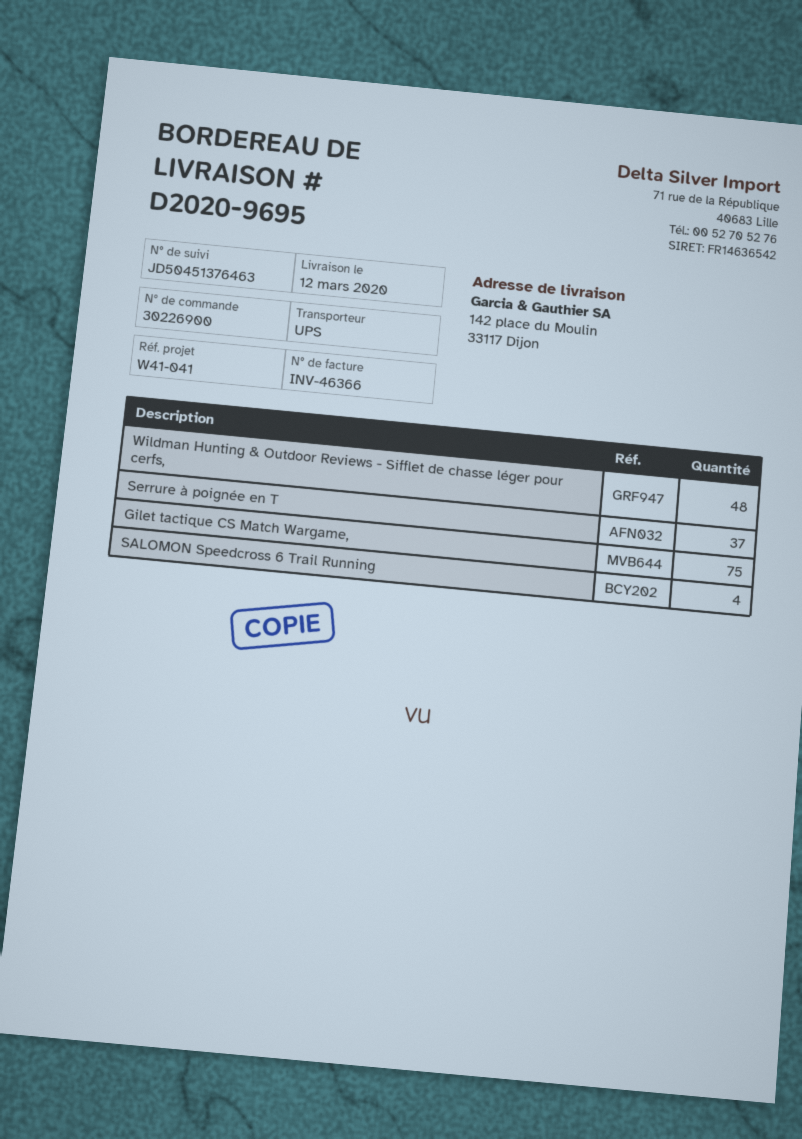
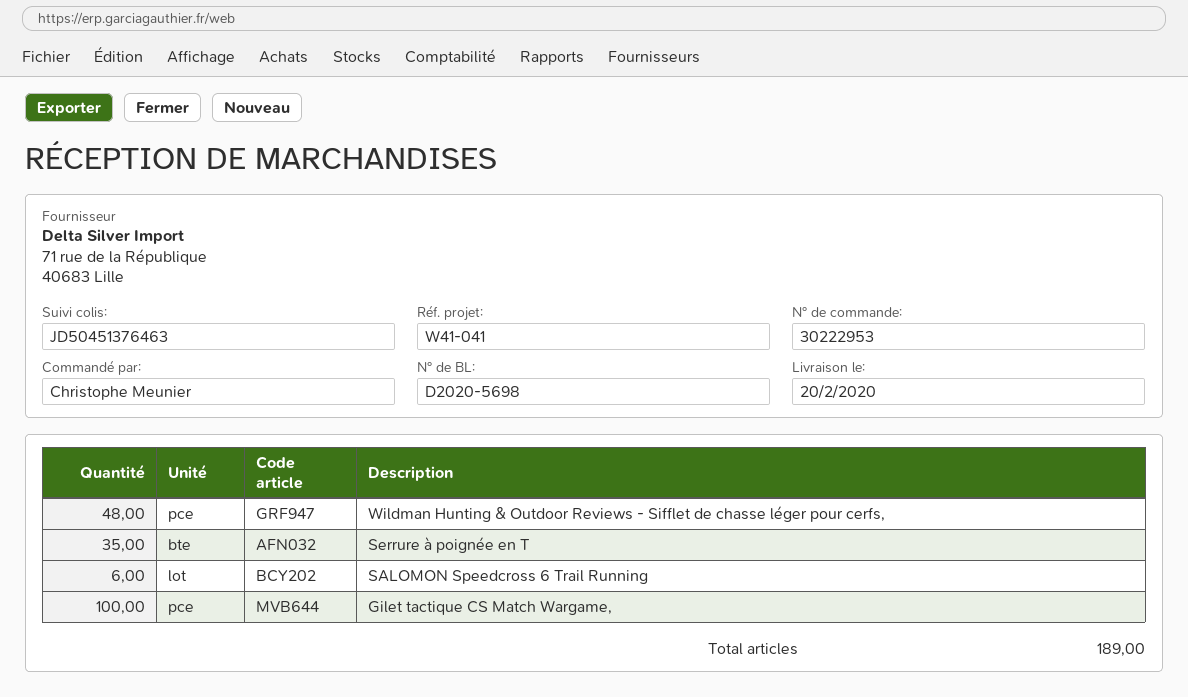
order number: 30226900 -> 30222953
delivery note number: D2020-9695 -> D2020-5698
delivery date: 2020-03-12 -> 2020-02-20
Serrure à poignée en T: 37 -> 35
Gilet tactique CS Match Wargame,: 75 -> 100
SALOMON Speedcross 6 Trail Running: 4 -> 6

